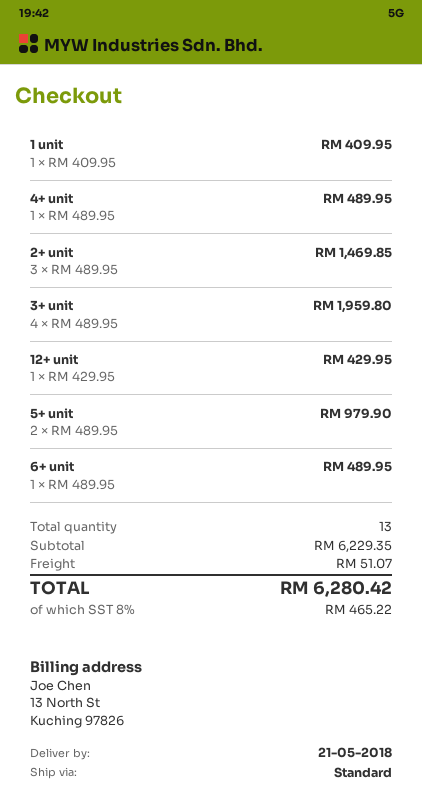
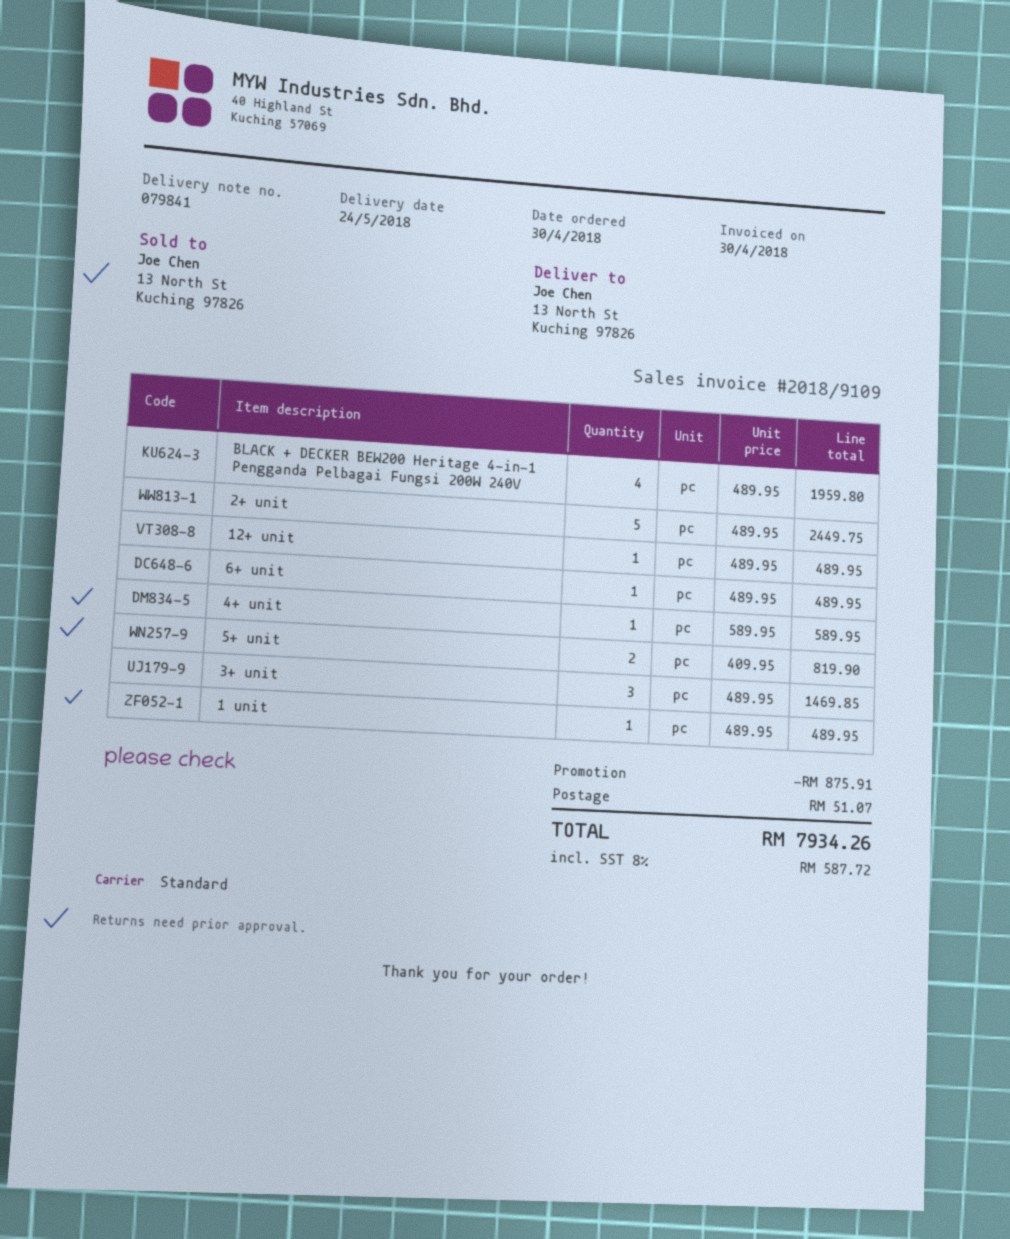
delivery date: 2018-05-21 -> 2018-05-24
1 unit: 1 x 409.95 = 409.95 -> 1 x 489.95 = 489.95
4+ unit: 1 x 489.95 = 489.95 -> 1 x 589.95 = 589.95
2+ unit: 3 x 489.95 = 1469.85 -> 5 x 489.95 = 2449.75
3+ unit: 4 x 489.95 = 1959.80 -> 3 x 489.95 = 1469.85
12+ unit: 1 x 429.95 = 429.95 -> 1 x 489.95 = 489.95
5+ unit: 2 x 489.95 = 979.90 -> 2 x 409.95 = 819.90
BLACK + DECKER BEW200 Heritage 4-in-1 Pengganda Pelbagai Fungsi 200W 240V: none -> 4 x 489.95 = 1959.80
discount: none -> 875.91
tax: 8% = 465.22 -> 8% = 587.72
total: 6280.42 -> 7934.26

